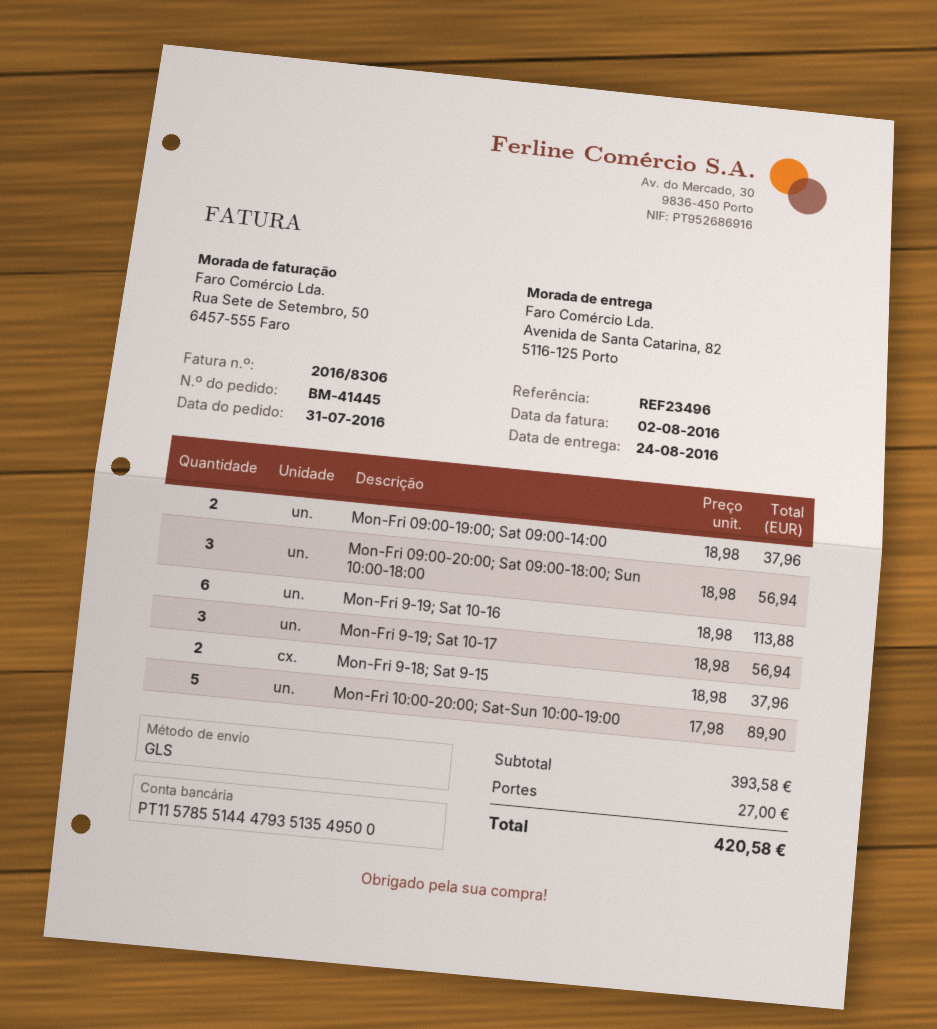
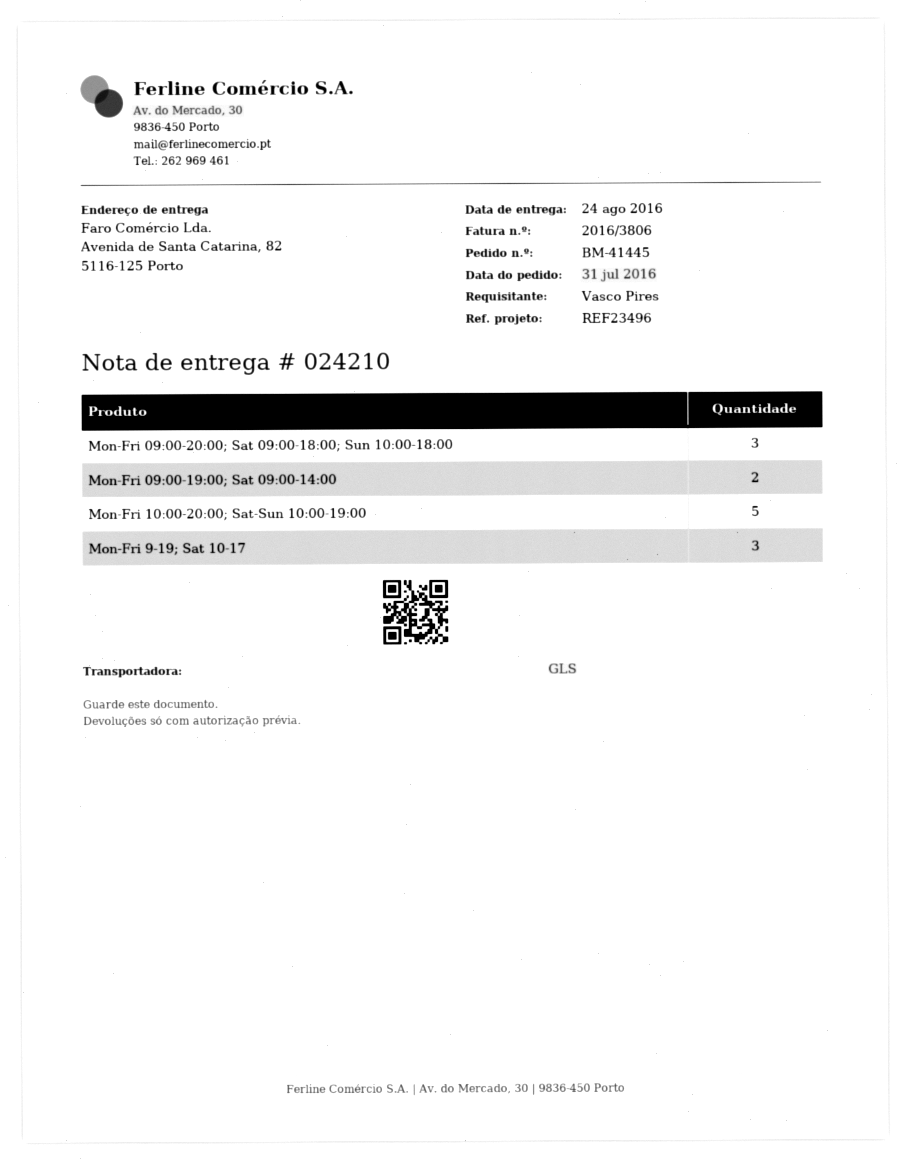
invoice number: 2016/8306 -> 2016/3806
Mon-Fri 9-19; Sat 10-16: 6 -> none
Mon-Fri 9-18; Sat 9-15: 2 -> none

